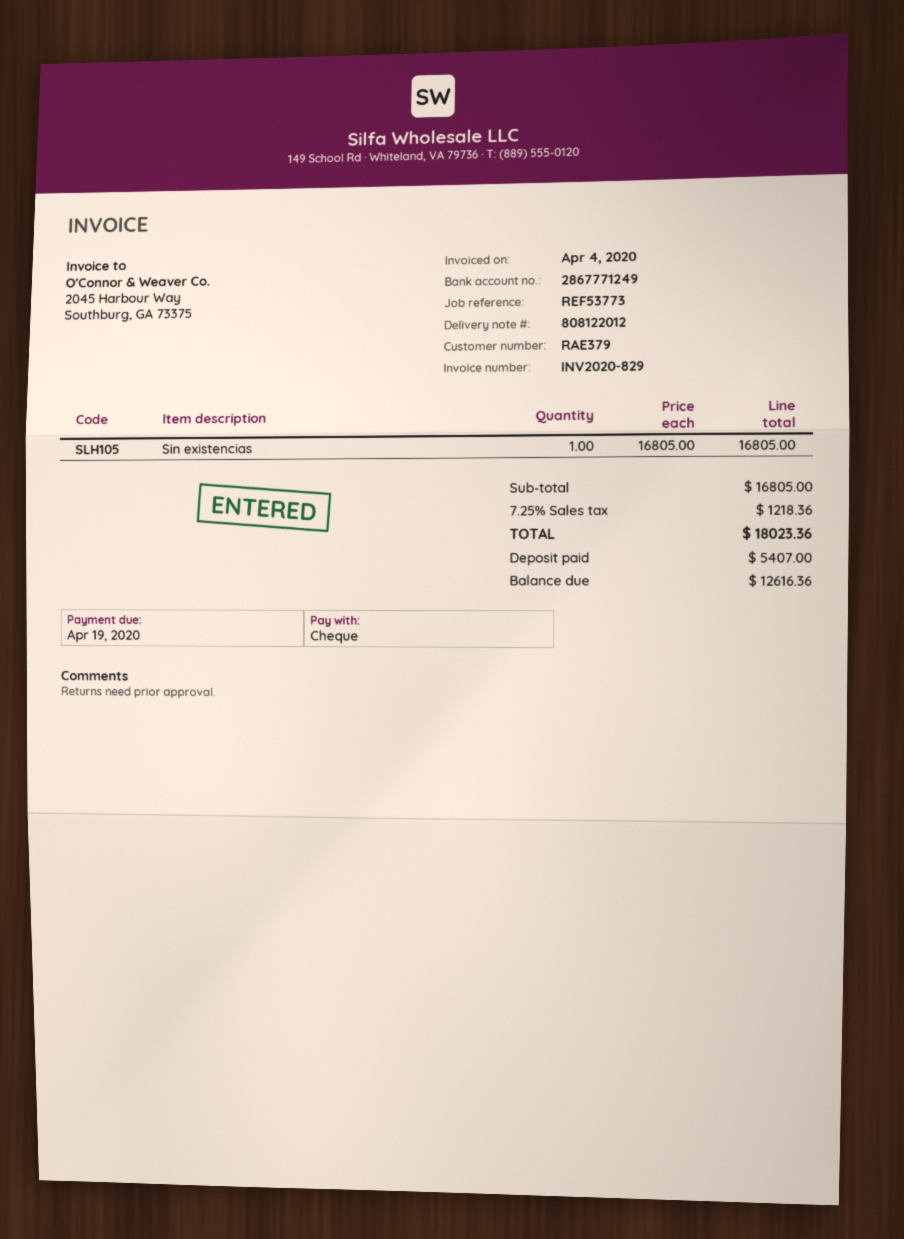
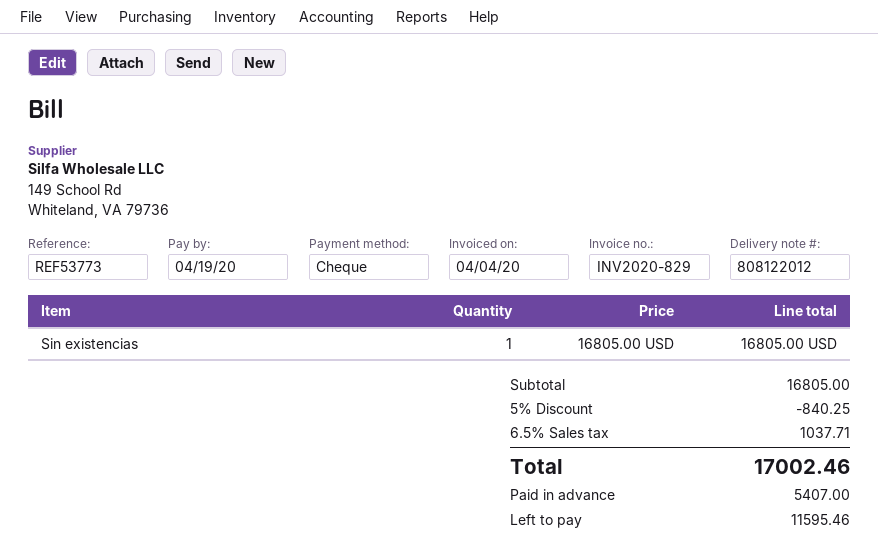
discount: none -> 5% = 840.25
tax: 7.25% = 1218.36 -> 6.5% = 1037.71
total: 18023.36 -> 17002.46
balance: 12616.36 -> 11595.46

